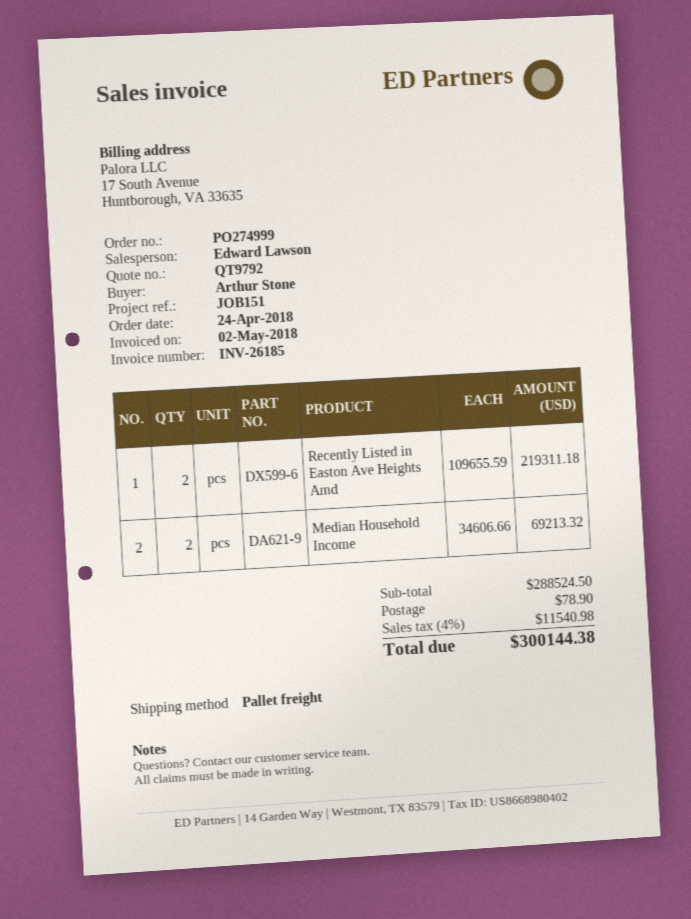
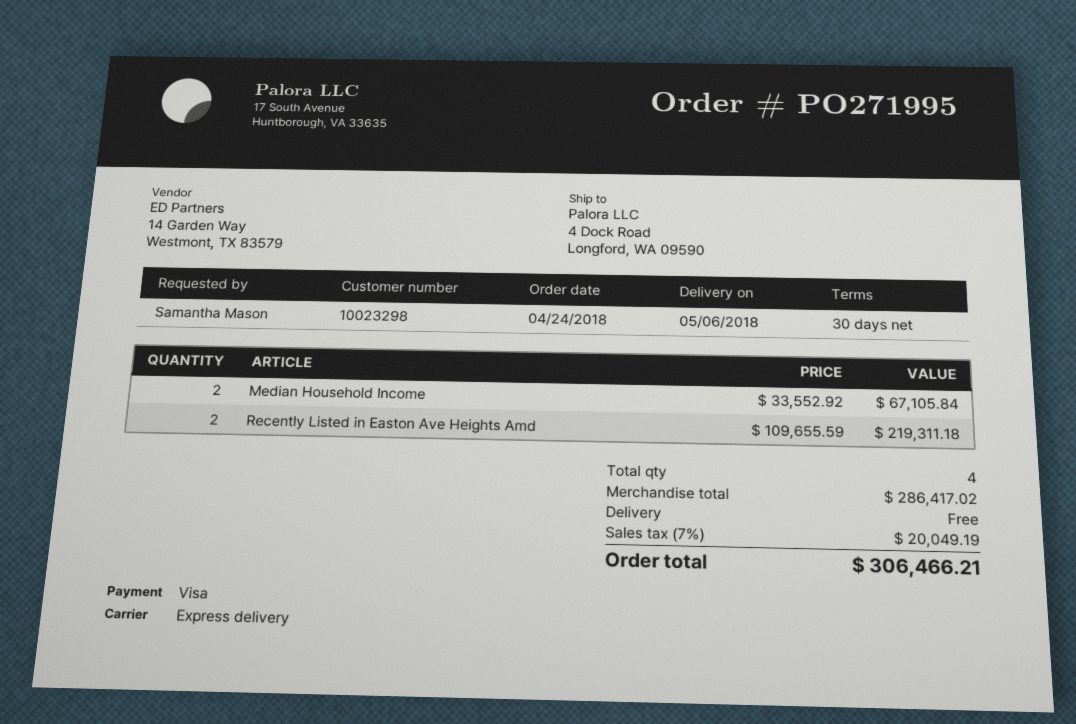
order number: PO274999 -> PO271995
ordered by: Arthur Stone -> Samantha Mason
shipping method: pallet freight -> express
Median Household Income: 2 x 34606.66 = 69213.32 -> 2 x 33552.92 = 67105.84
subtotal: 288524.50 -> 286417.02
shipping: 78.90 -> 0.00
tax: 4% = 11540.98 -> 7% = 20049.19
total: 300144.38 -> 306466.21

